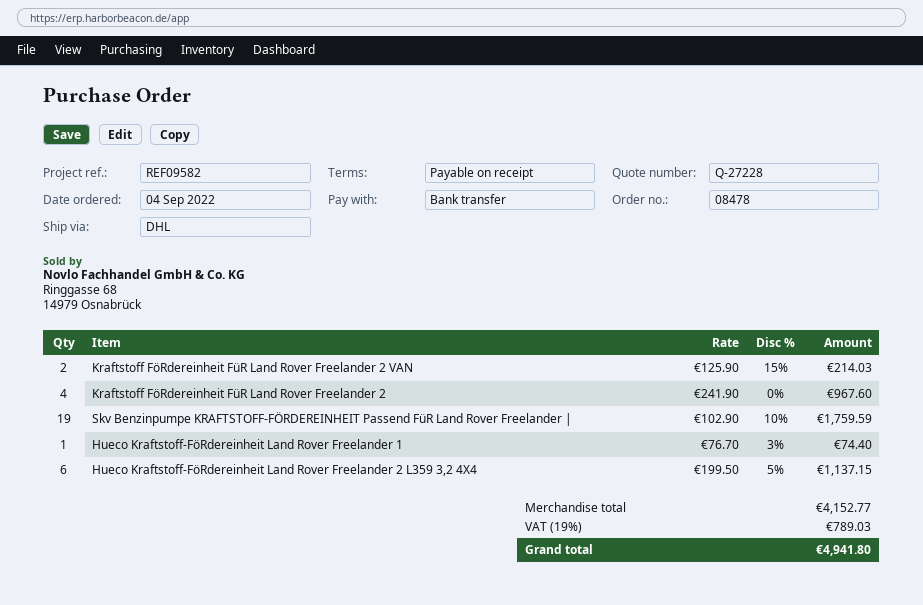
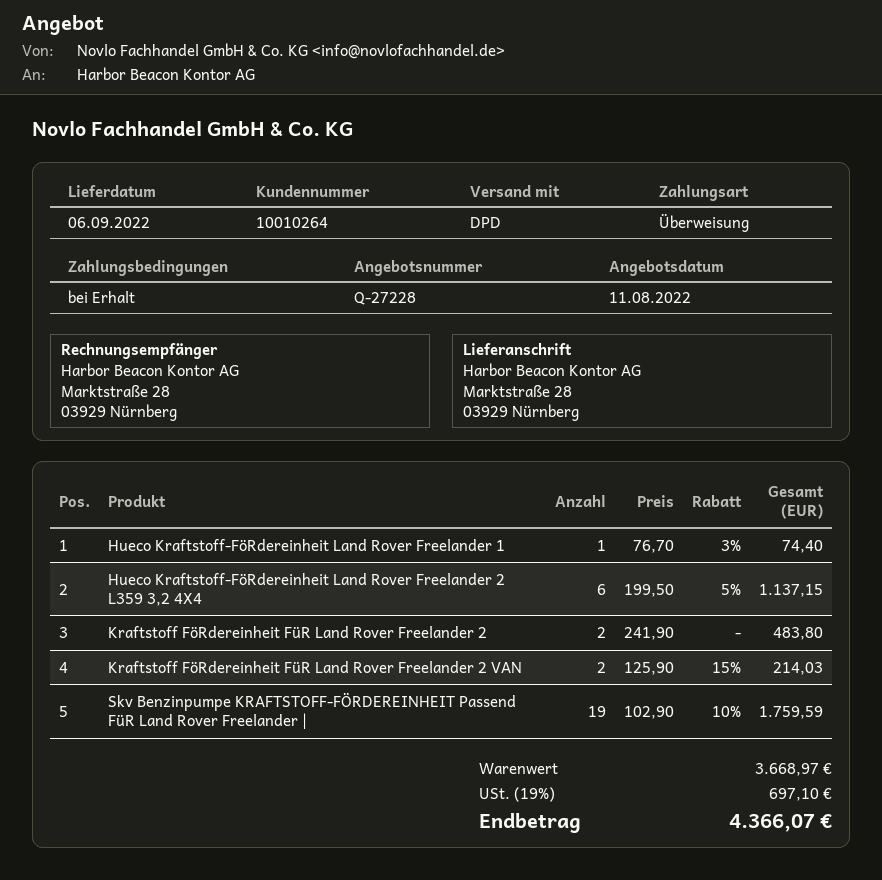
shipping method: DHL -> DPD
Kraftstoff FöRdereinheit FüR Land Rover Freelander 2: 4 x 241.90 = 967.60 -> 2 x 241.90 = 483.80
subtotal: 4152.77 -> 3668.97
tax: 19% = 789.03 -> 19% = 697.10
total: 4941.80 -> 4366.07

